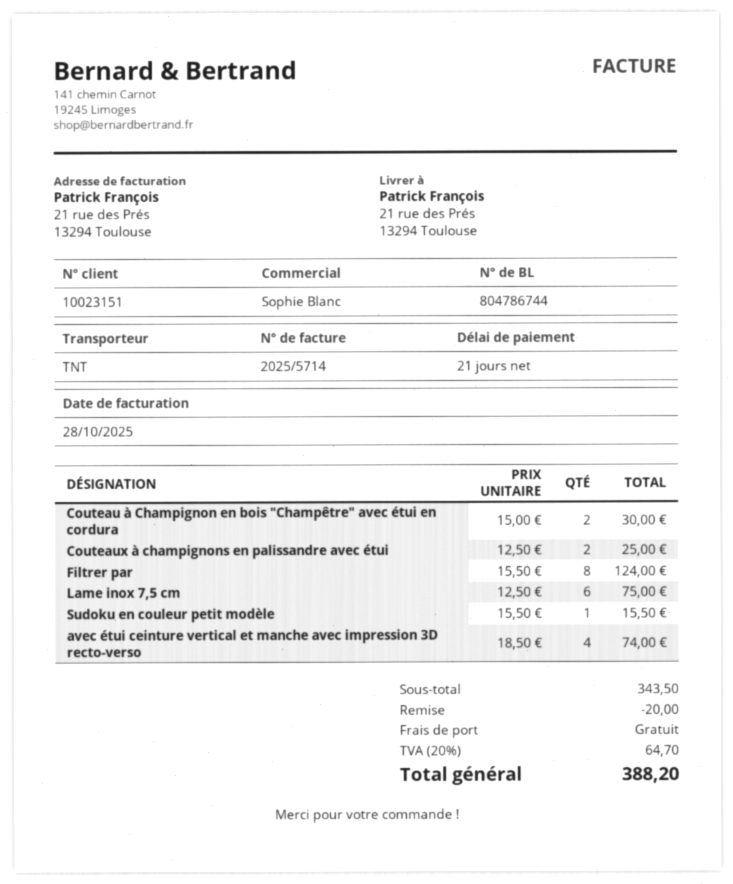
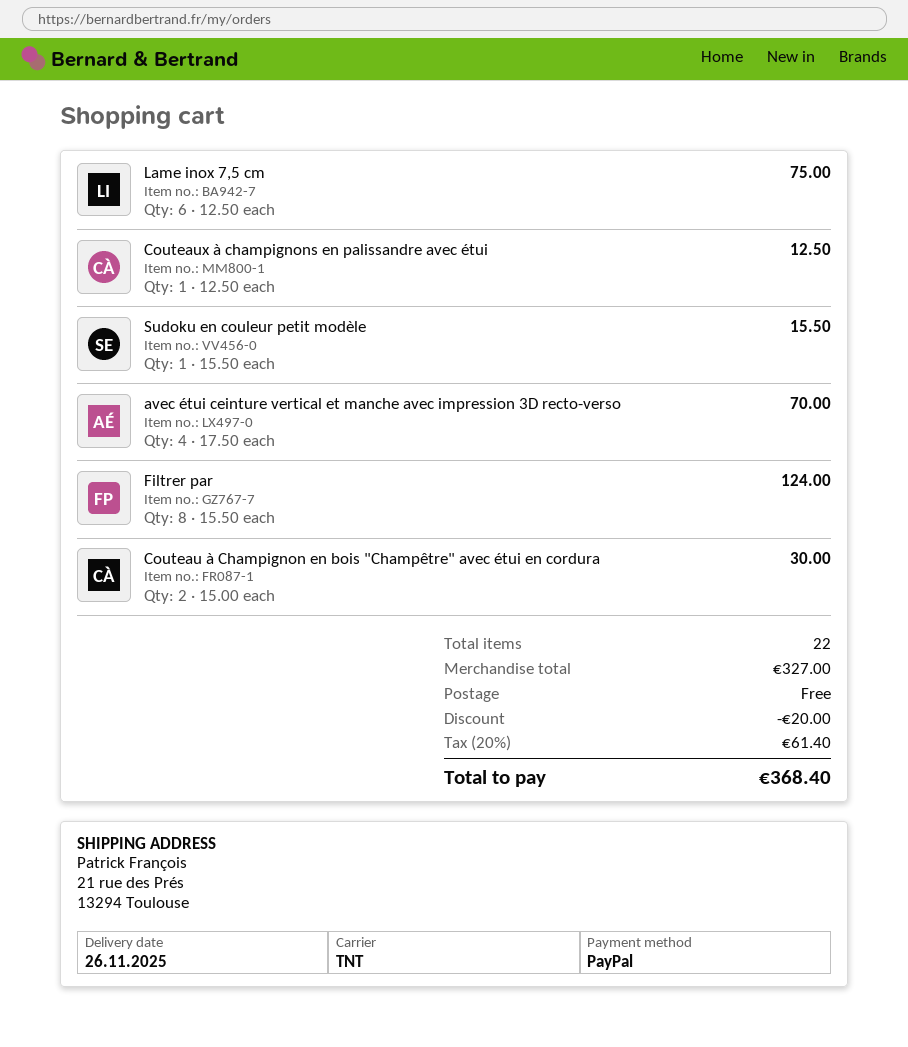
Couteaux à champignons en palissandre avec étui: 2 x 12.50 = 25.00 -> 1 x 12.50 = 12.50
avec étui ceinture vertical et manche avec impression 3D recto-verso: 4 x 18.50 = 74.00 -> 4 x 17.50 = 70.00
subtotal: 343.50 -> 327.00
tax: 20% = 64.70 -> 20% = 61.40
total: 388.20 -> 368.40

